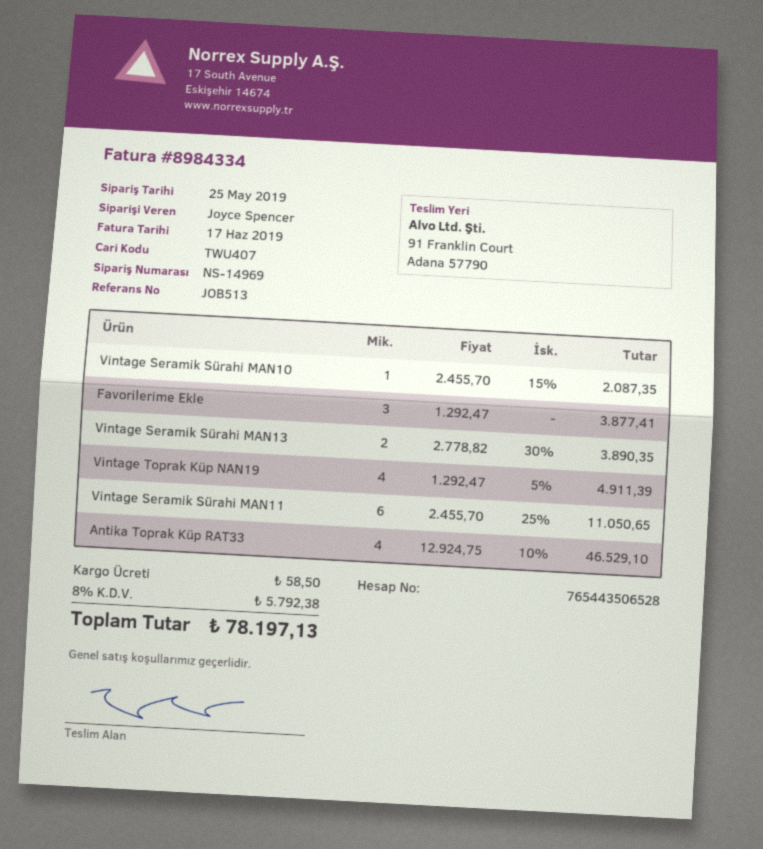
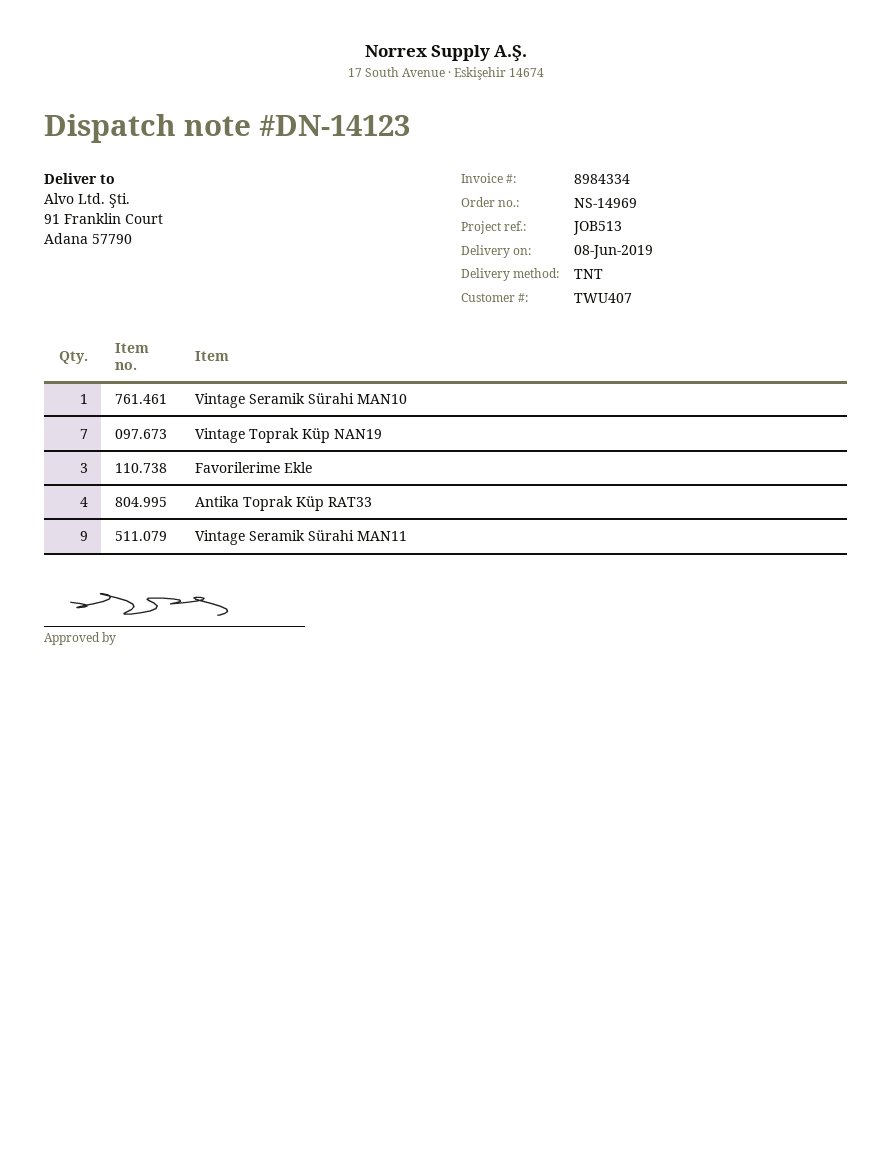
Vintage Seramik Sürahi MAN13: 2 -> none
Vintage Toprak Küp NAN19: 4 -> 7
Vintage Seramik Sürahi MAN11: 6 -> 9

